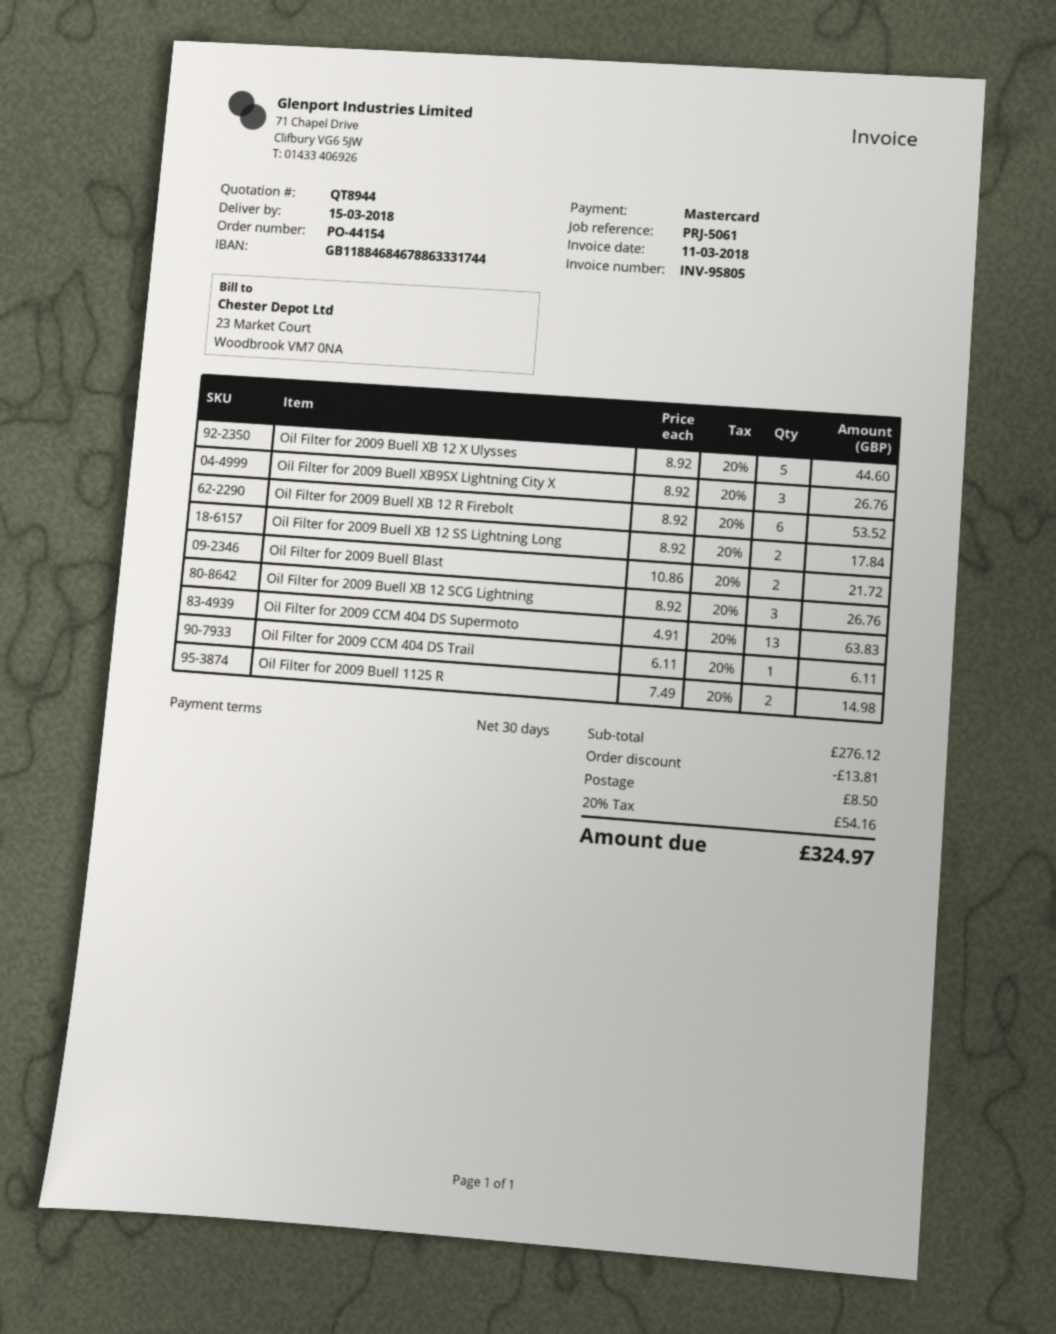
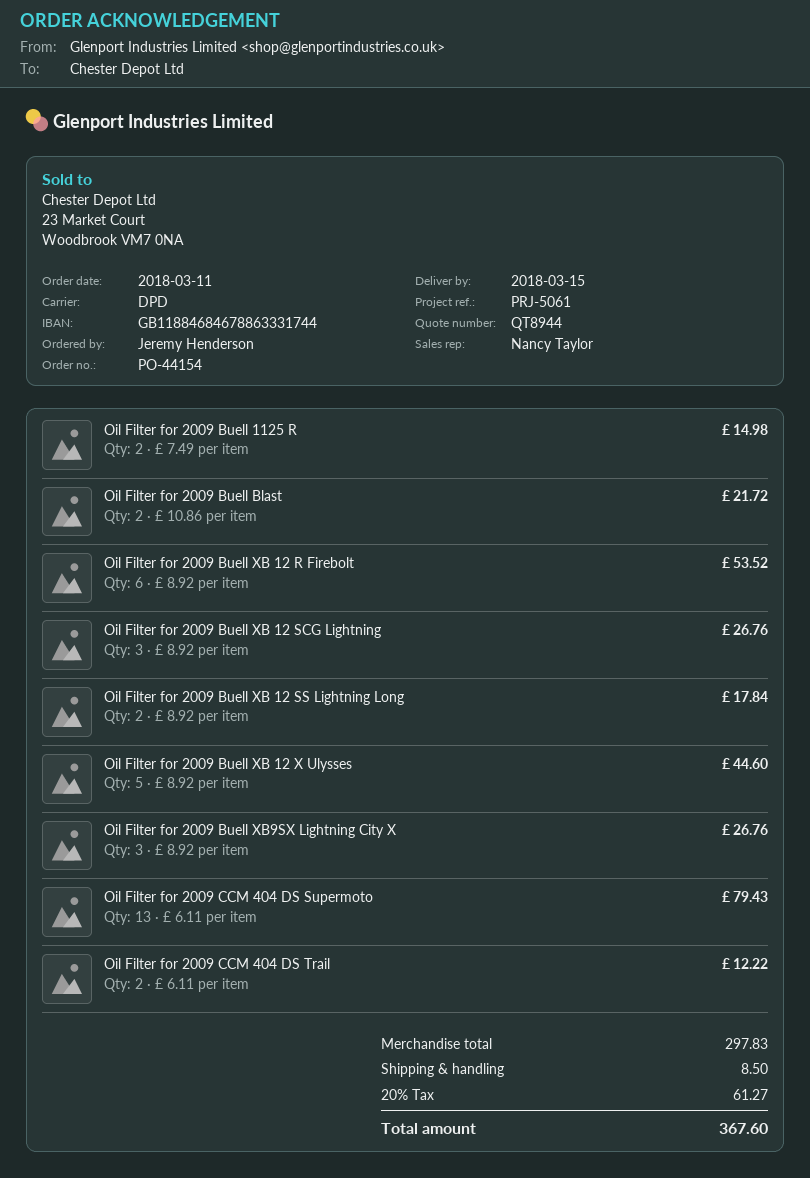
Oil Filter for 2009 CCM 404 DS Supermoto: 13 x 4.91 = 63.83 -> 13 x 6.11 = 79.43
Oil Filter for 2009 CCM 404 DS Trail: 1 x 6.11 = 6.11 -> 2 x 6.11 = 12.22
subtotal: 276.12 -> 297.83
discount: 13.81 -> none
tax: 20% = 54.16 -> 20% = 61.27
total: 324.97 -> 367.60

